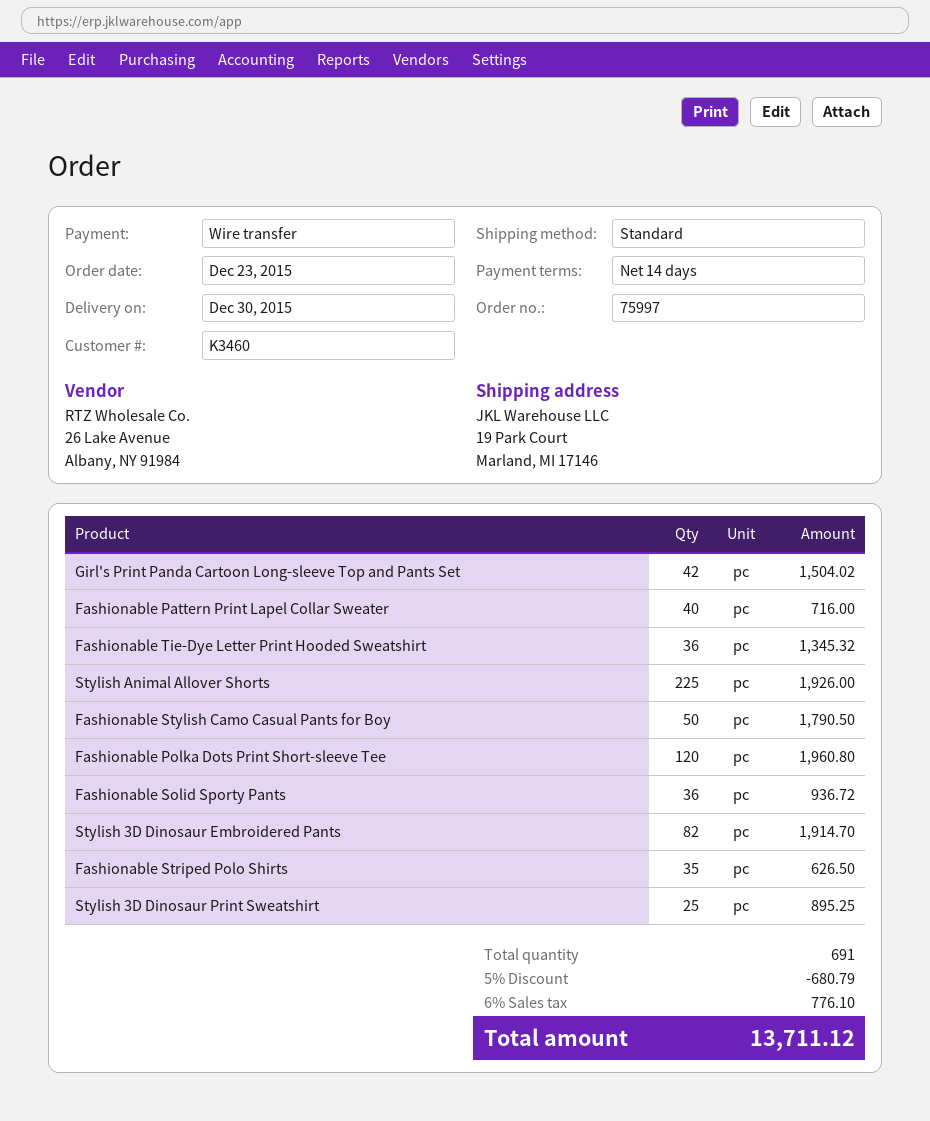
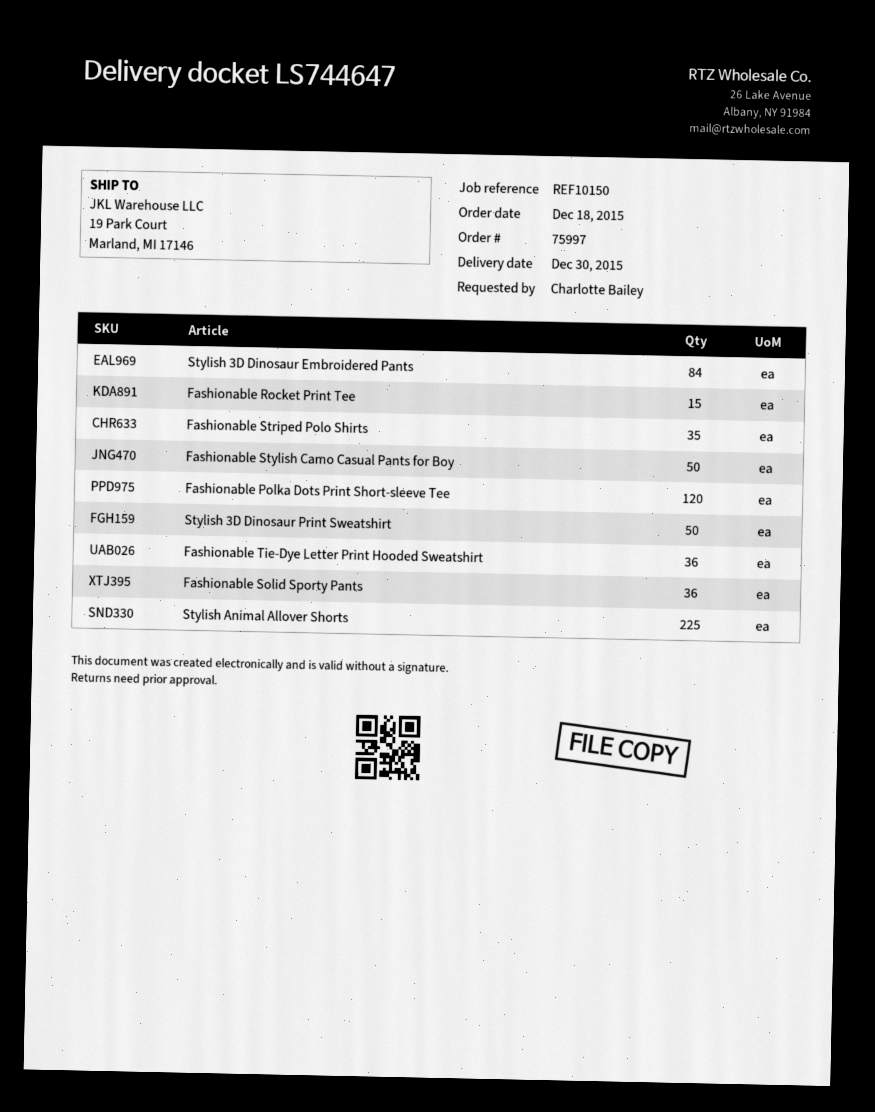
order date: 2015-12-23 -> 2015-12-18
Girl's Print Panda Cartoon Long-sleeve Top and Pants Set: 42 -> none
Fashionable Pattern Print Lapel Collar Sweater: 40 -> none
Stylish 3D Dinosaur Embroidered Pants: 82 -> 84
Stylish 3D Dinosaur Print Sweatshirt: 25 -> 50
Fashionable Rocket Print Tee: none -> 15

